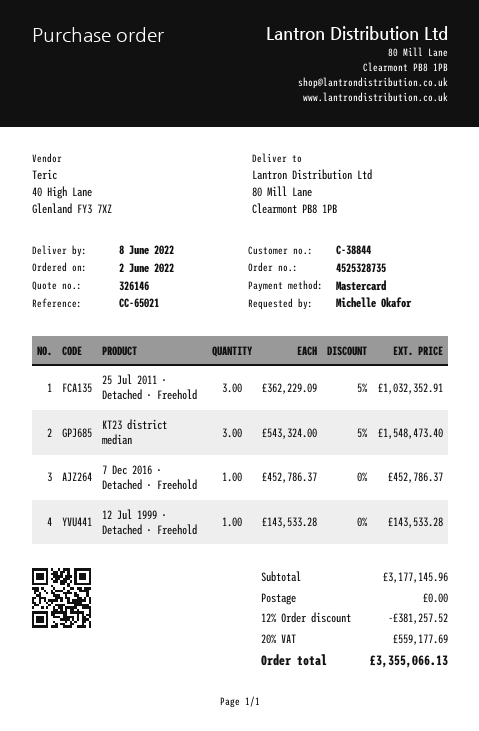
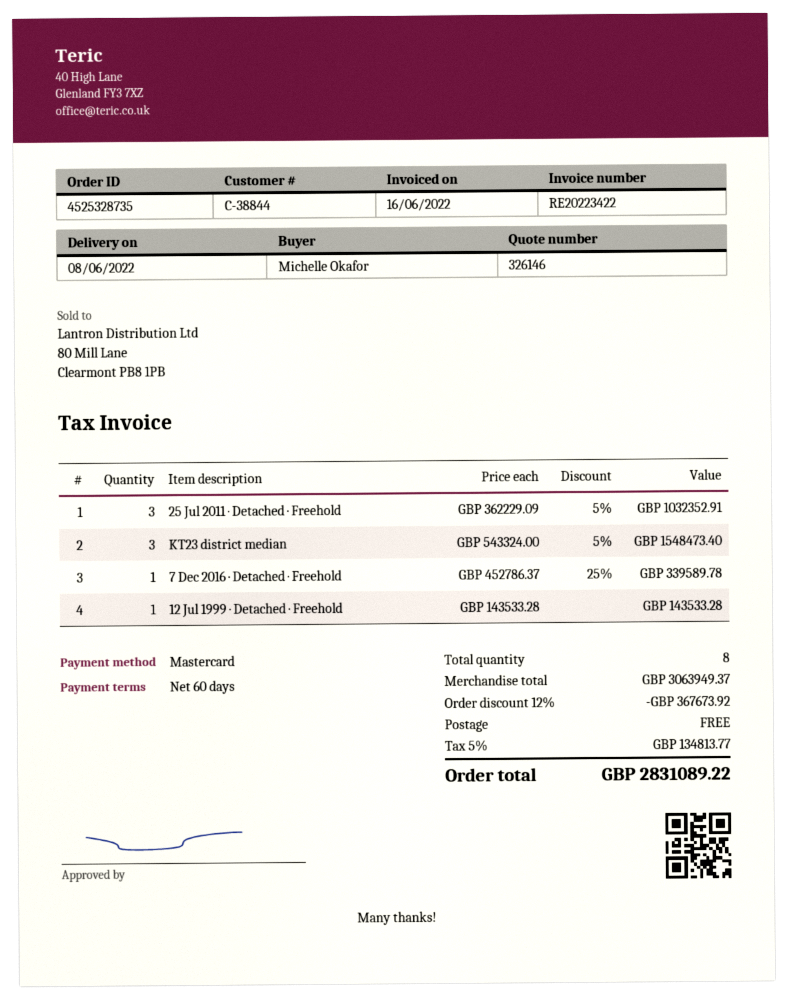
7 Dec 2016 · Detached · Freehold: 1 x 452786.37 = 452786.37 -> 1 x 452786.37 - 25% = 339589.78
subtotal: 3177145.96 -> 3063949.37
discount: 12% = 381257.52 -> 12% = 367673.92
tax: 20% = 559177.69 -> 5% = 134813.77
total: 3355066.13 -> 2831089.22

